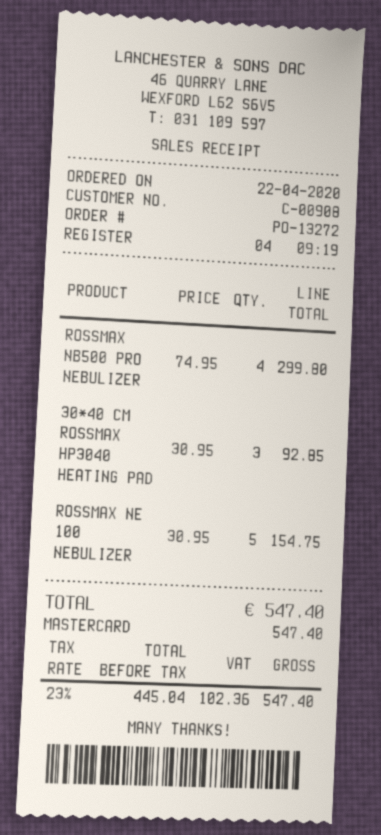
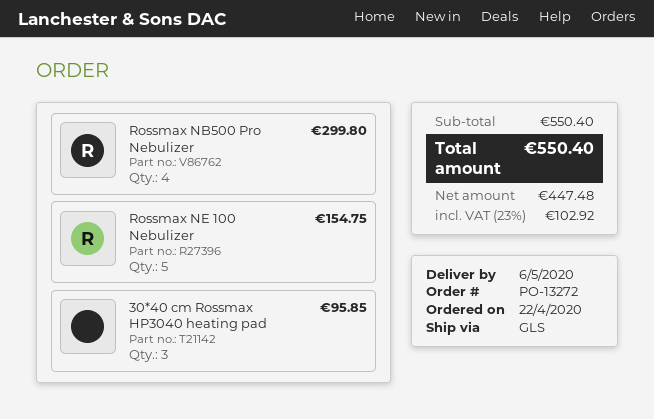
30*40 CM ROSSMAX HP3040 HEATING PAD: 3 for 92.85 -> 3 for 95.85
net: 445.04 -> 447.48
tax: 23% = 102.36 -> 23% = 102.92
total: 547.40 -> 550.40

